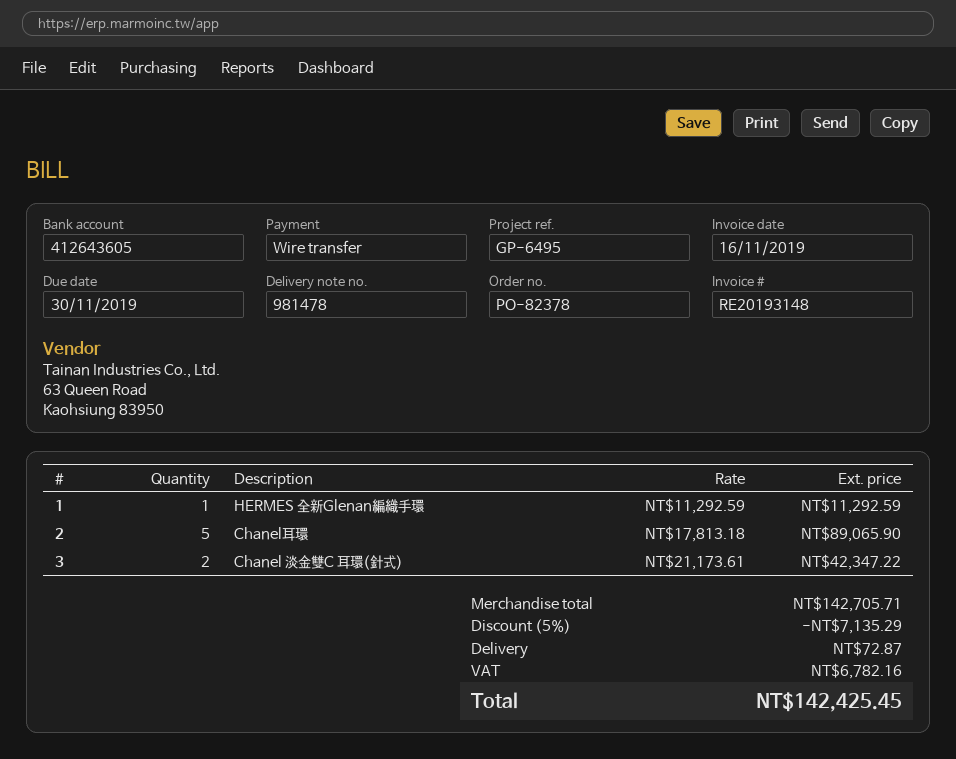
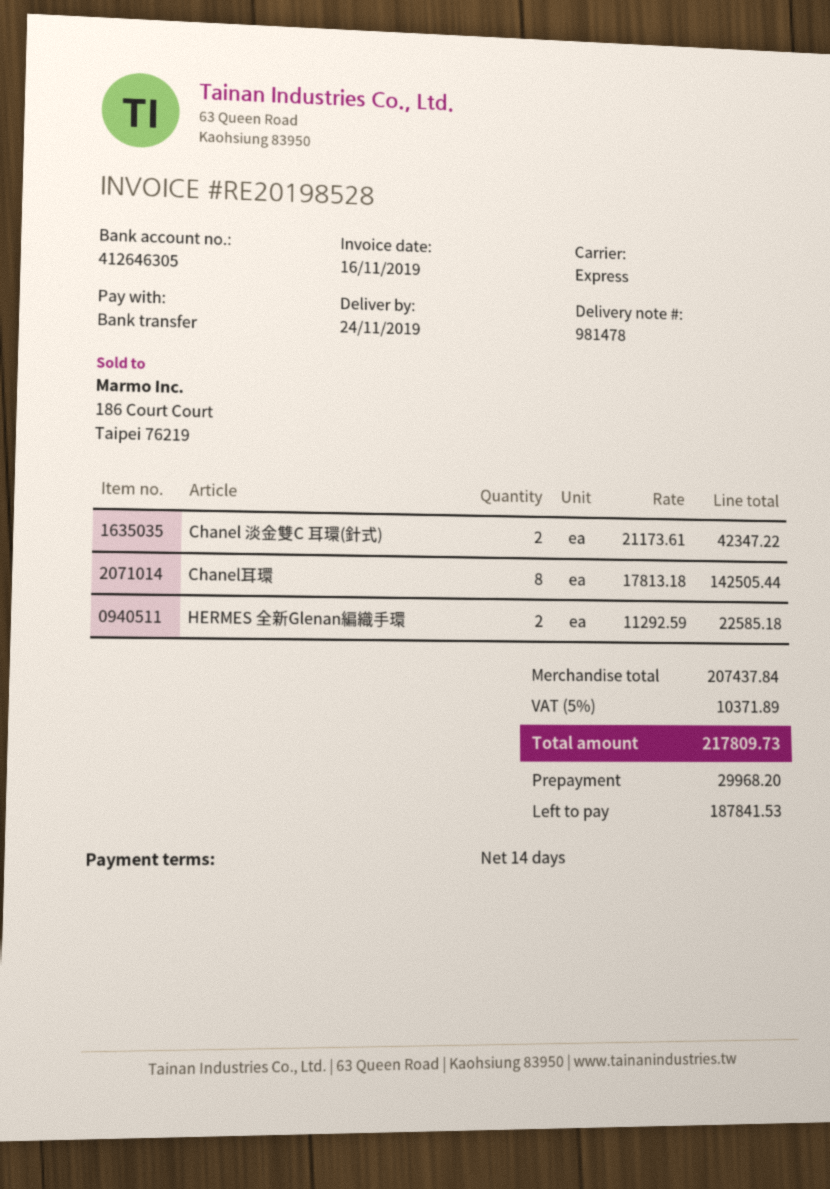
invoice number: RE20193148 -> RE20198528
bank account: 412643605 -> 412646305
HERMES 全新Glenan編織手環: 1 x 11292.59 = 11292.59 -> 2 x 11292.59 = 22585.18
Chanel耳環: 5 x 17813.18 = 89065.90 -> 8 x 17813.18 = 142505.44
subtotal: 142705.71 -> 207437.84
discount: 5% = 7135.29 -> none
shipping: 72.87 -> none
tax: 6782.16 -> 10371.89
total: 142425.45 -> 217809.73

